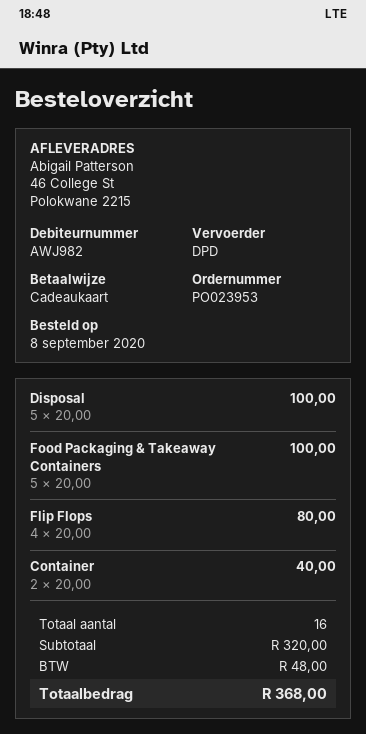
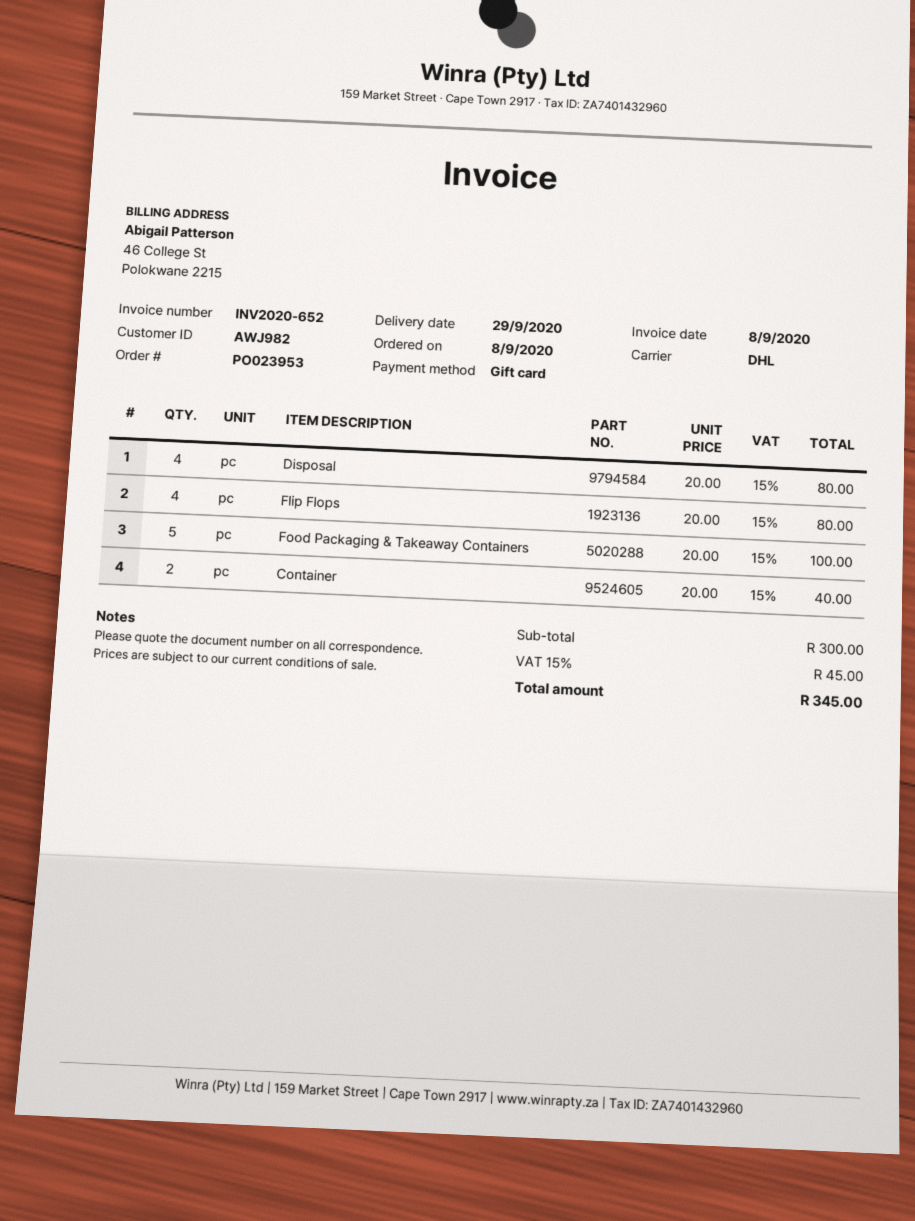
shipping method: DPD -> DHL
Disposal: 5 x 20.00 = 100.00 -> 4 x 20.00 = 80.00
subtotal: 320.00 -> 300.00
tax: 48.00 -> 45.00
total: 368.00 -> 345.00

